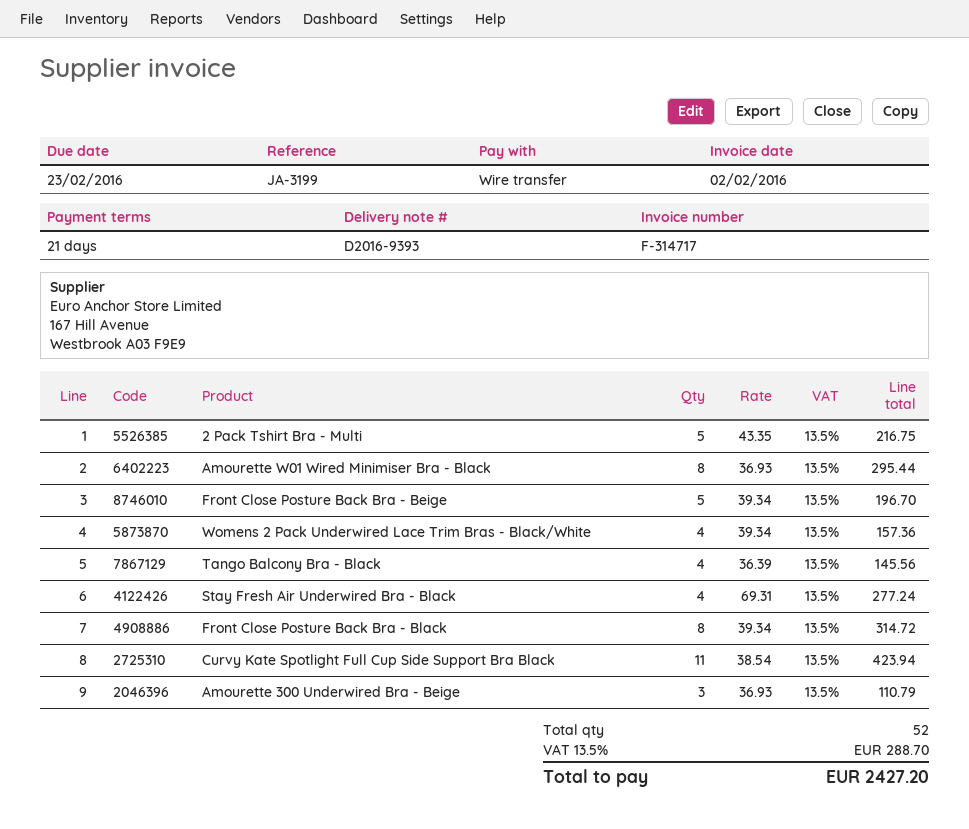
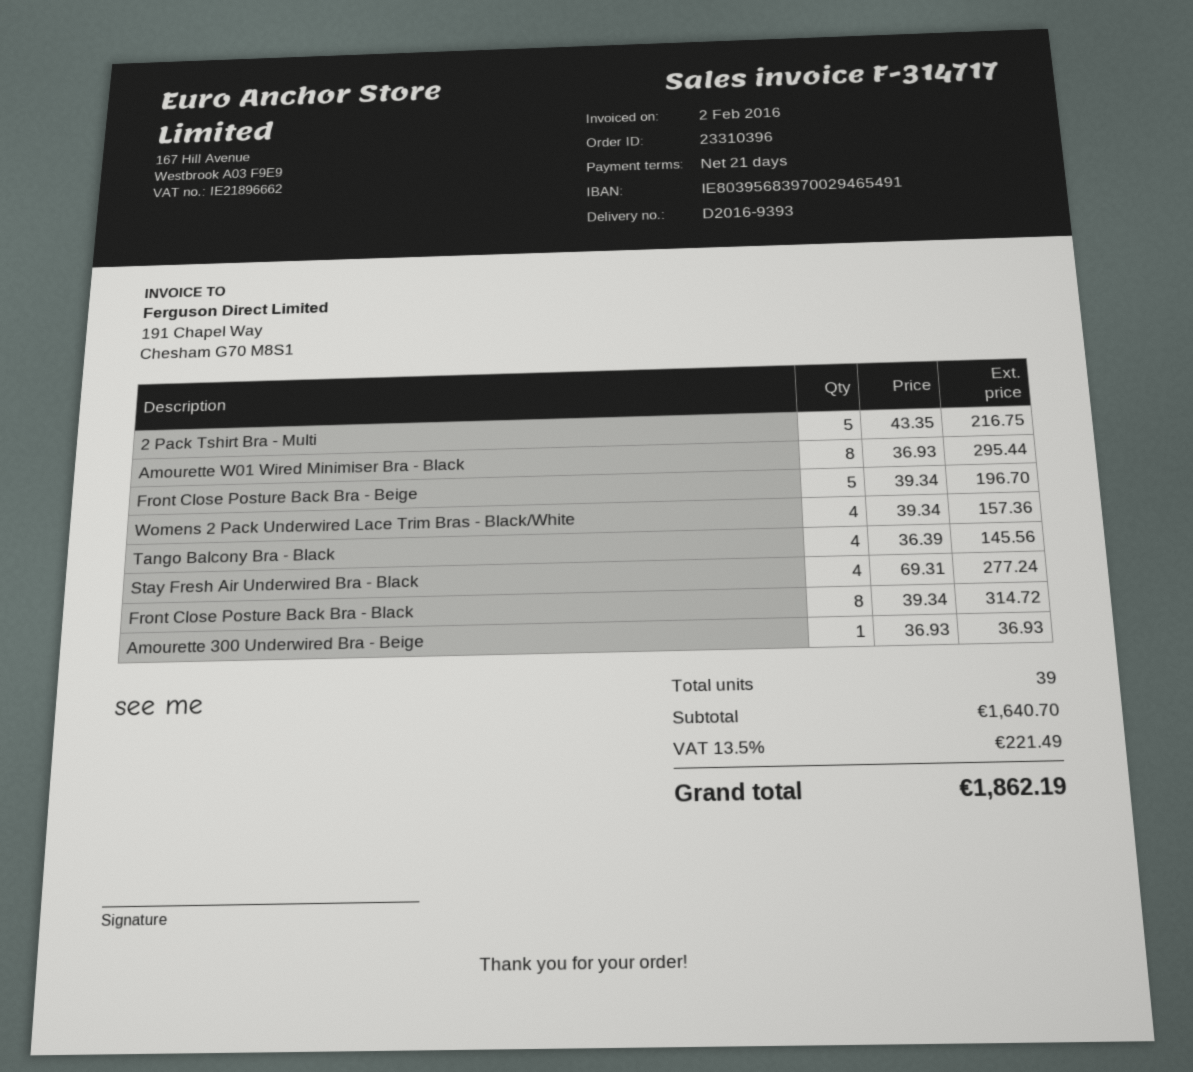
Curvy Kate Spotlight Full Cup Side Support Bra Black: 11 x 38.54 = 423.94 -> none
Amourette 300 Underwired Bra - Beige: 3 x 36.93 = 110.79 -> 1 x 36.93 = 36.93
total quantity: 52 -> 39
tax: 13.5% = 288.70 -> 13.5% = 221.49
total: 2427.20 -> 1862.19

